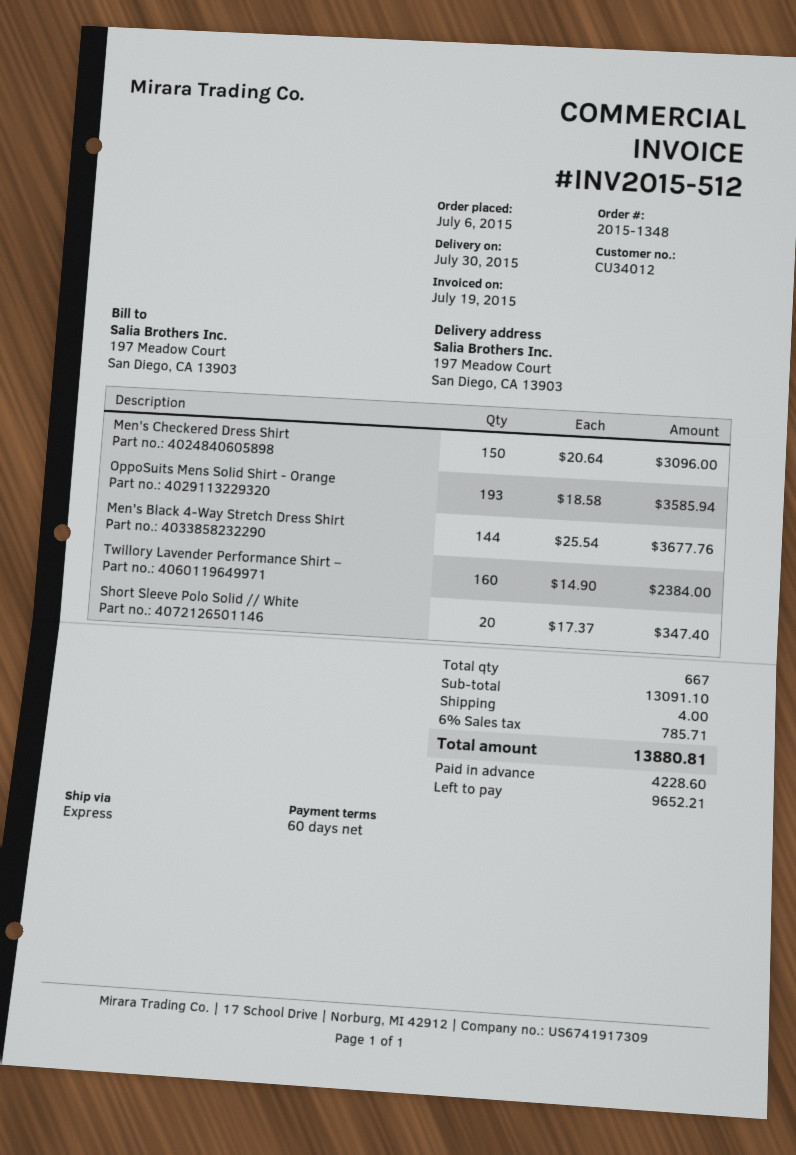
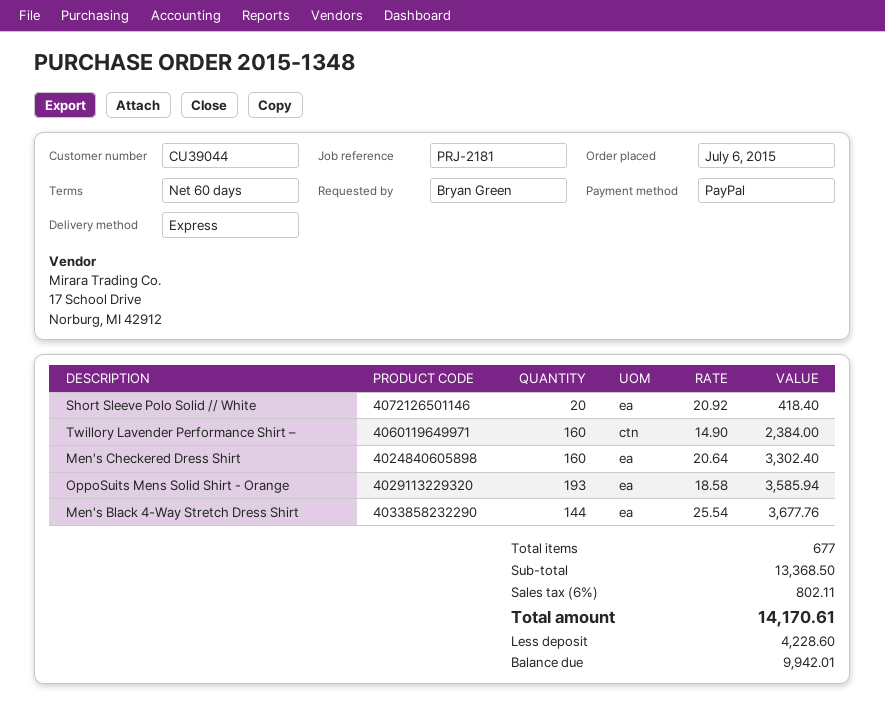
customer number: CU34012 -> CU39044
Men's Checkered Dress Shirt: 150 x 20.64 = 3096.00 -> 160 x 20.64 = 3302.40
Short Sleeve Polo Solid // White: 20 x 17.37 = 347.40 -> 20 x 20.92 = 418.40
total quantity: 667 -> 677
subtotal: 13091.10 -> 13368.50
shipping: 4.00 -> none
tax: 6% = 785.71 -> 6% = 802.11
total: 13880.81 -> 14170.61
balance: 9652.21 -> 9942.01

